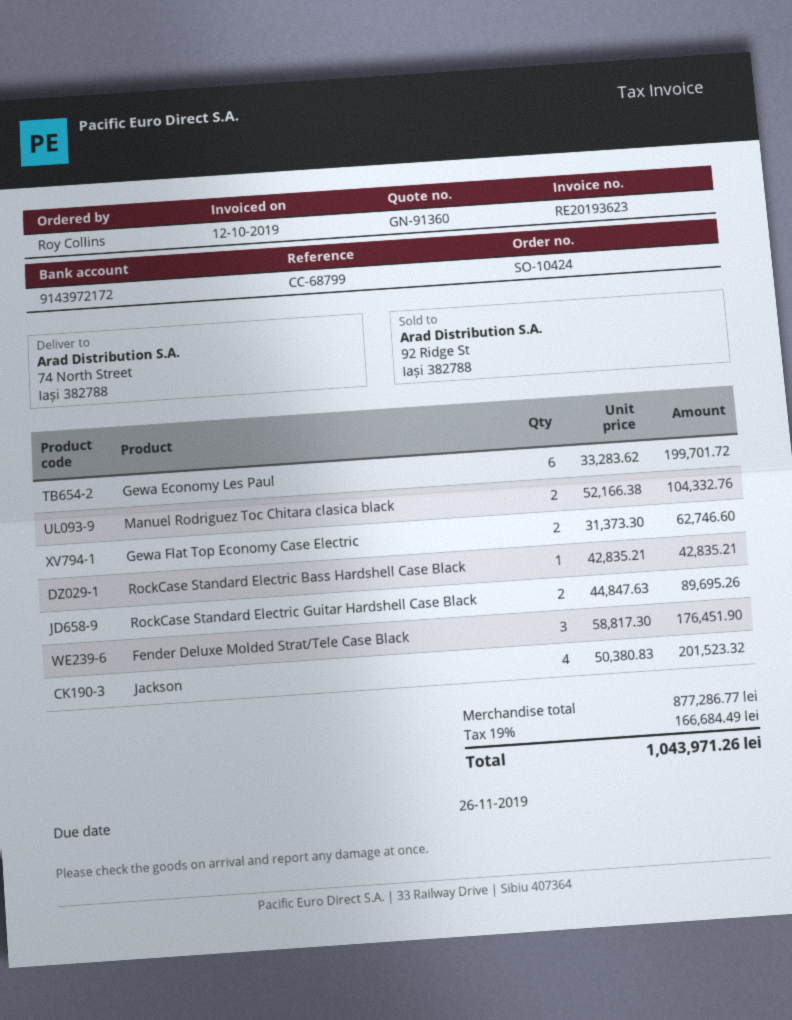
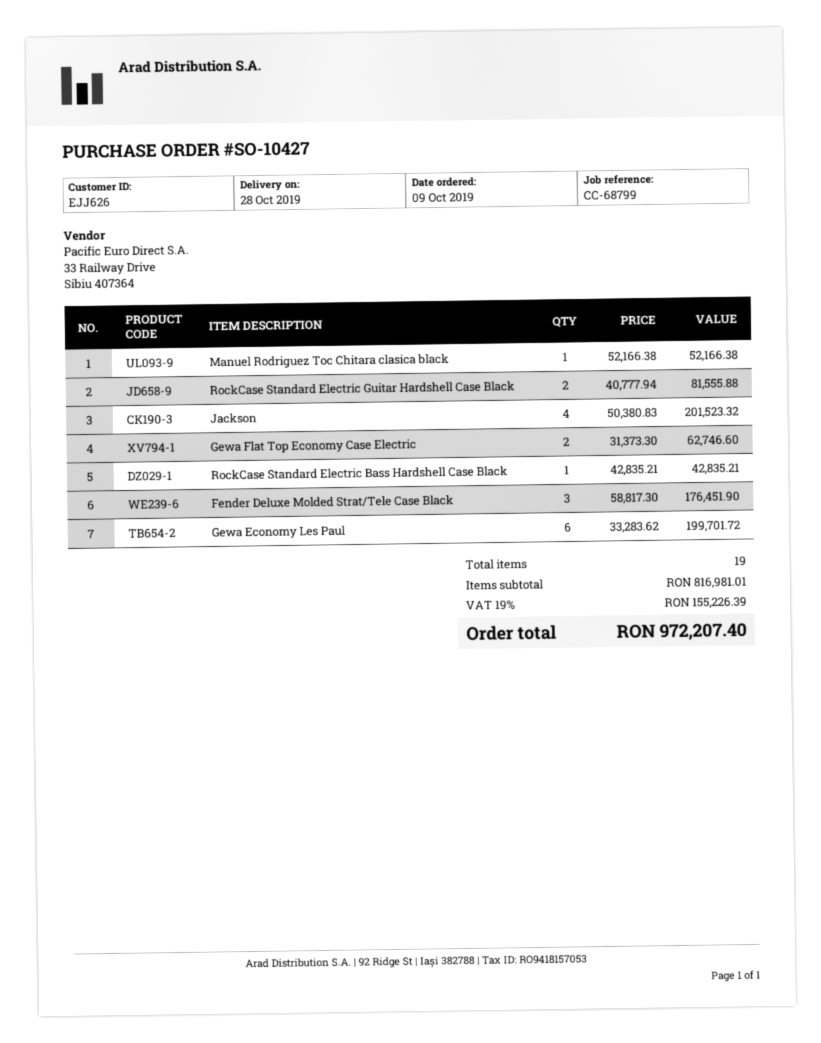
order number: SO-10424 -> SO-10427
Manuel Rodriguez Toc Chitara clasica black: 2 x 52166.38 = 104332.76 -> 1 x 52166.38 = 52166.38
RockCase Standard Electric Guitar Hardshell Case Black: 2 x 44847.63 = 89695.26 -> 2 x 40777.94 = 81555.88
subtotal: 877286.77 -> 816981.01
tax: 19% = 166684.49 -> 19% = 155226.39
total: 1043971.26 -> 972207.40

